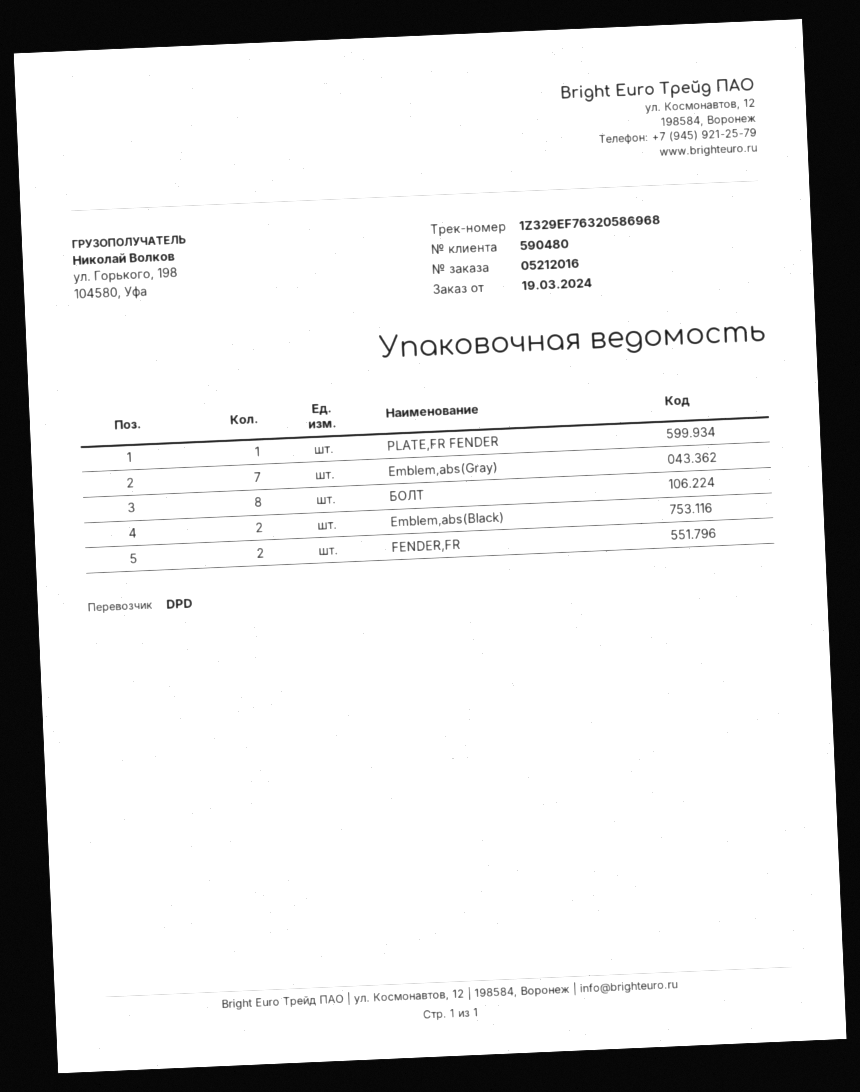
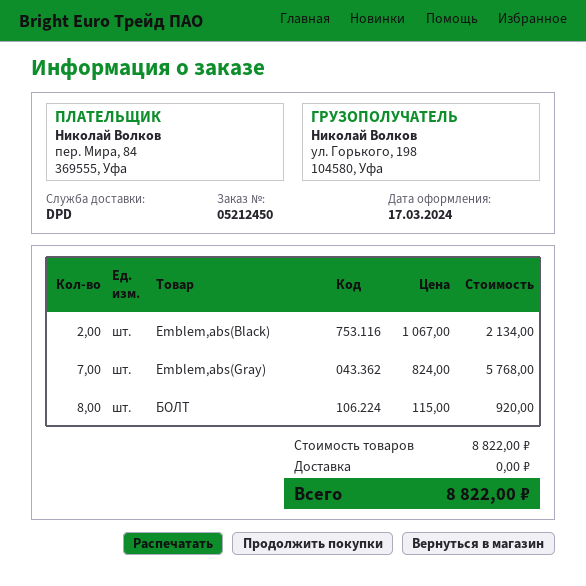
order number: 05212016 -> 05212450
order date: 2024-03-19 -> 2024-03-17
PLATE,FR FENDER: 1 -> none
FENDER,FR: 2 -> none

